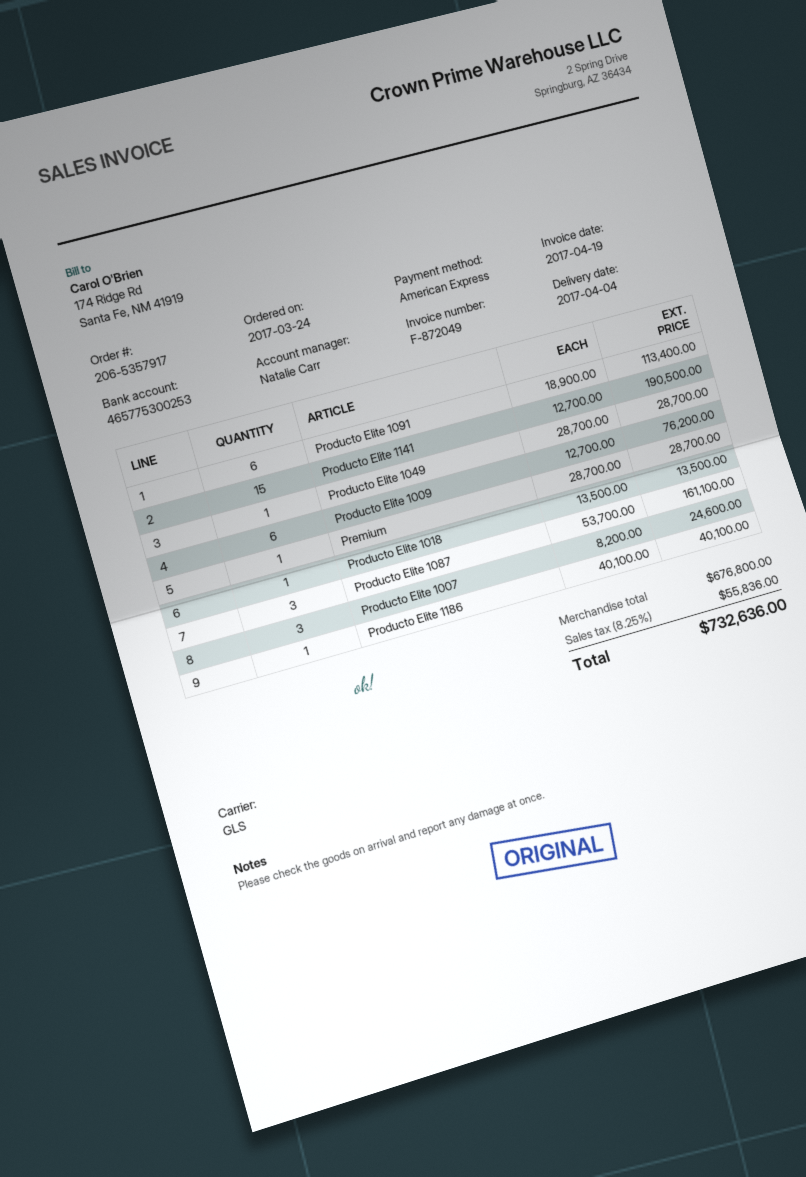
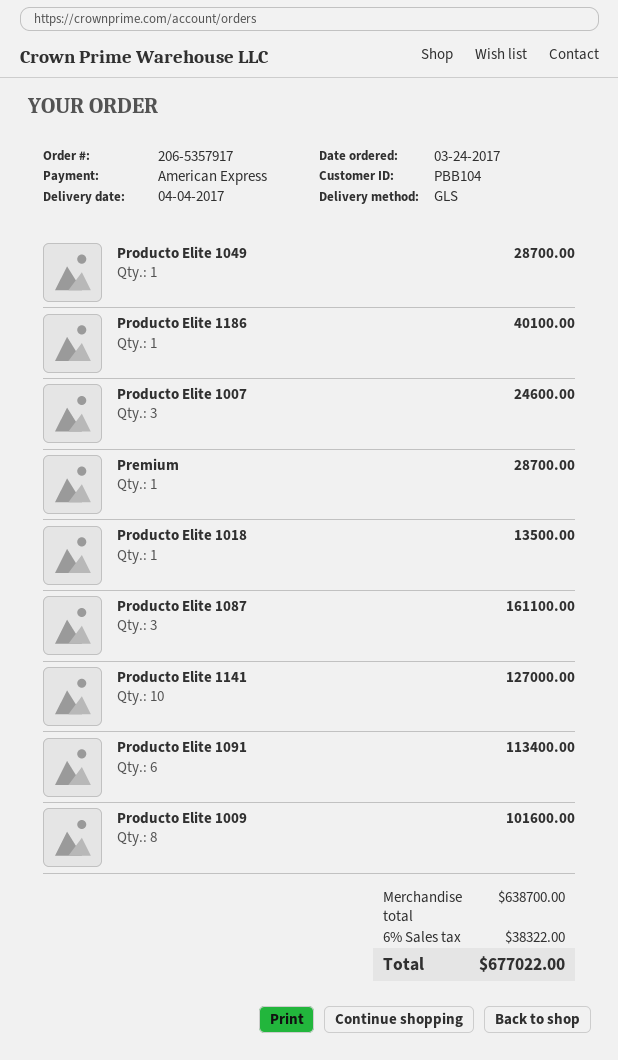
Producto Elite 1141: 15 for 190500.00 -> 10 for 127000.00
Producto Elite 1009: 6 for 76200.00 -> 8 for 101600.00
subtotal: 676800.00 -> 638700.00
tax: 8.25% = 55836.00 -> 6% = 38322.00
total: 732636.00 -> 677022.00

